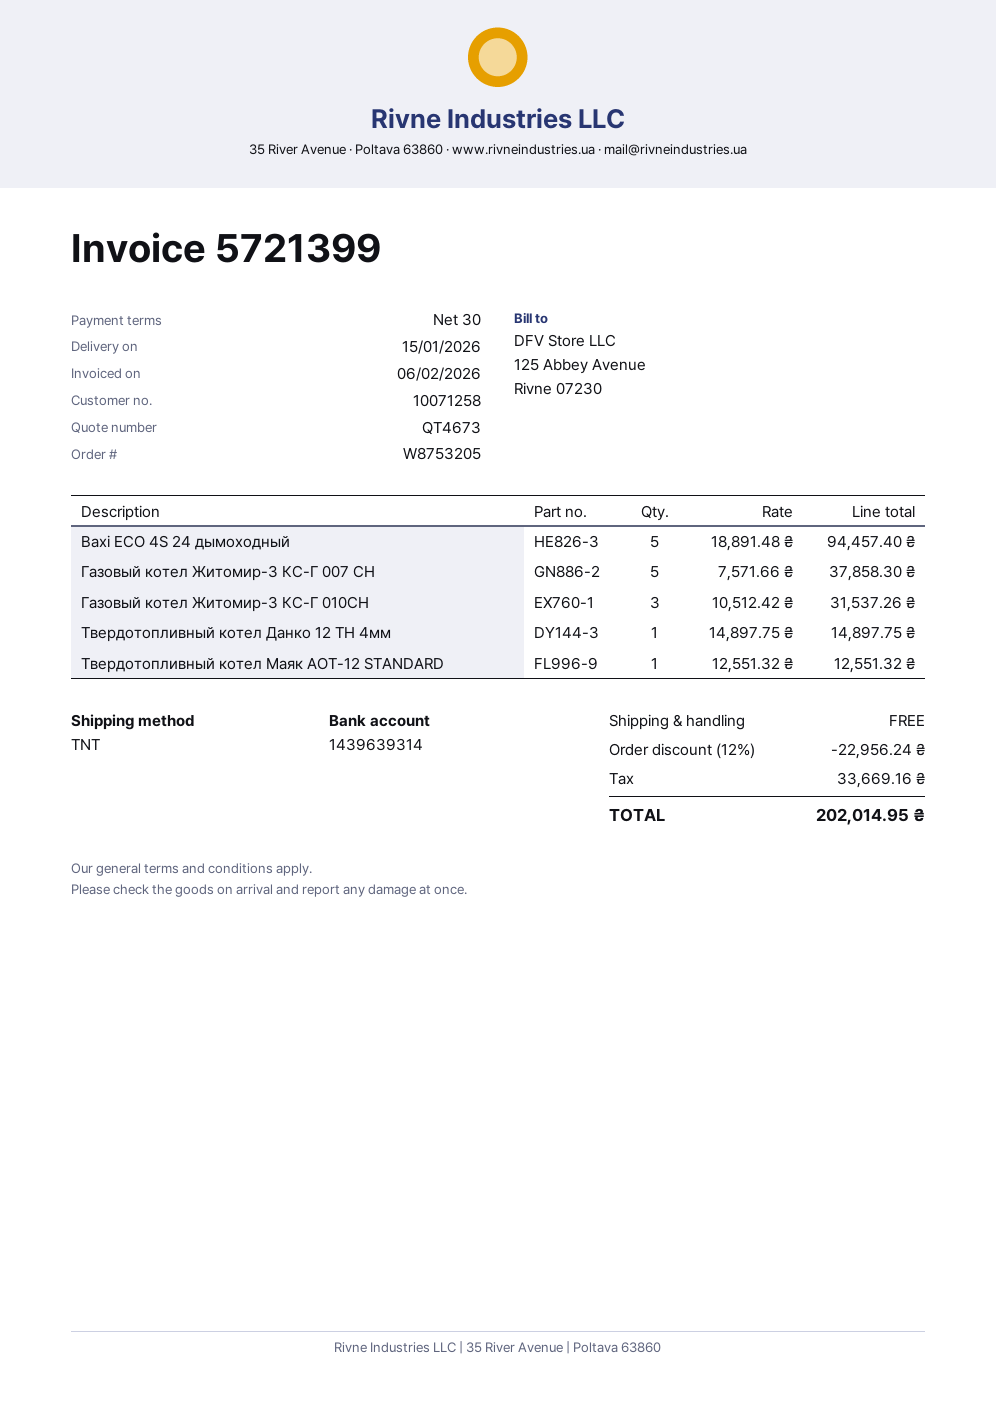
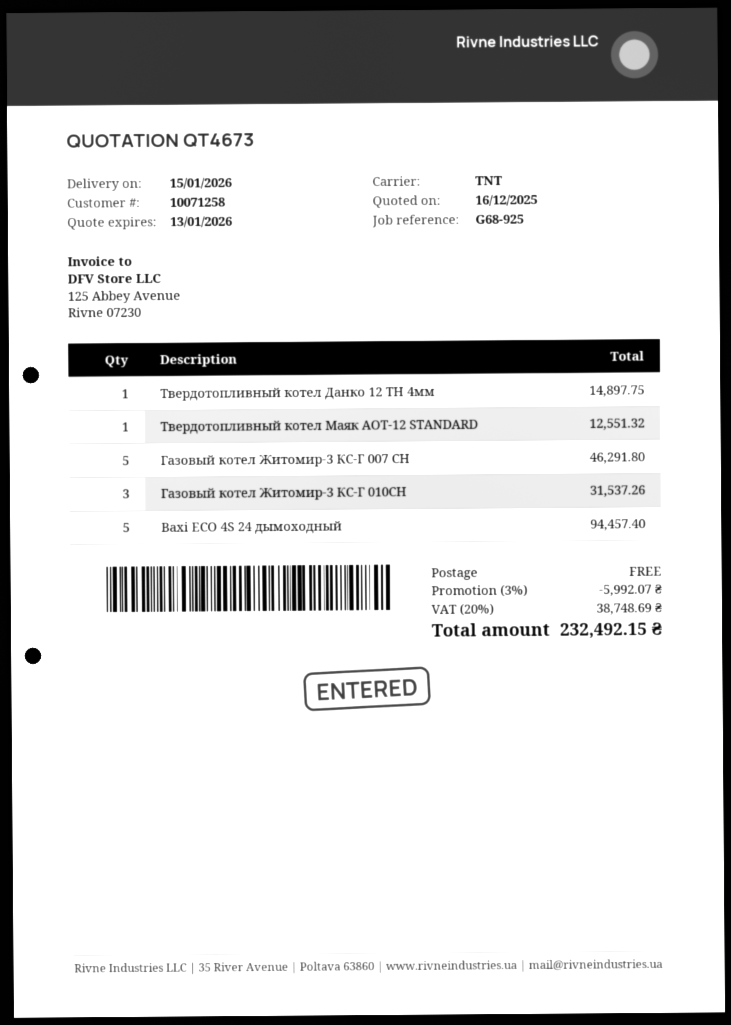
Газовый котел Житомир-3 КС-Г 007 СН: 5 for 37858.30 -> 5 for 46291.80
discount: 12% = 22956.24 -> 3% = 5992.07
tax: 33669.16 -> 38748.69
total: 202014.95 -> 232492.15

